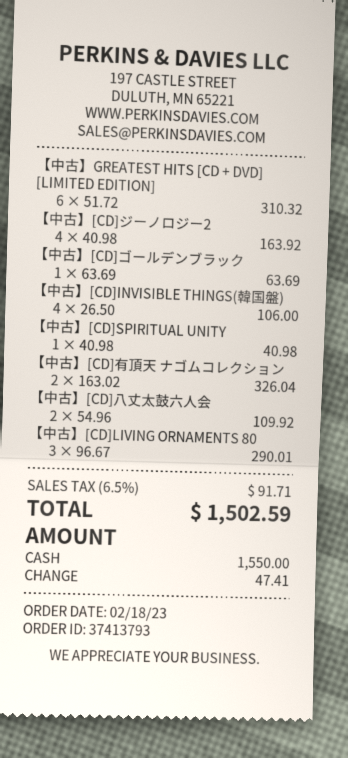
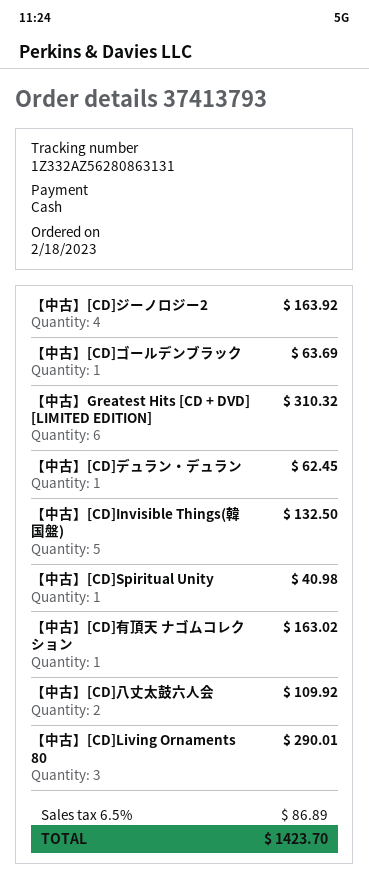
【中古】[CD]INVISIBLE THINGS(韓国盤): 4 for 106.00 -> 5 for 132.50
【中古】[CD]有頂天 ナゴムコレクション: 2 for 326.04 -> 1 for 163.02
【中古】[CD]デュラン・デュラン: none -> 1 for 62.45
tax: 6.5% = 91.71 -> 6.5% = 86.89
total: 1502.59 -> 1423.70

